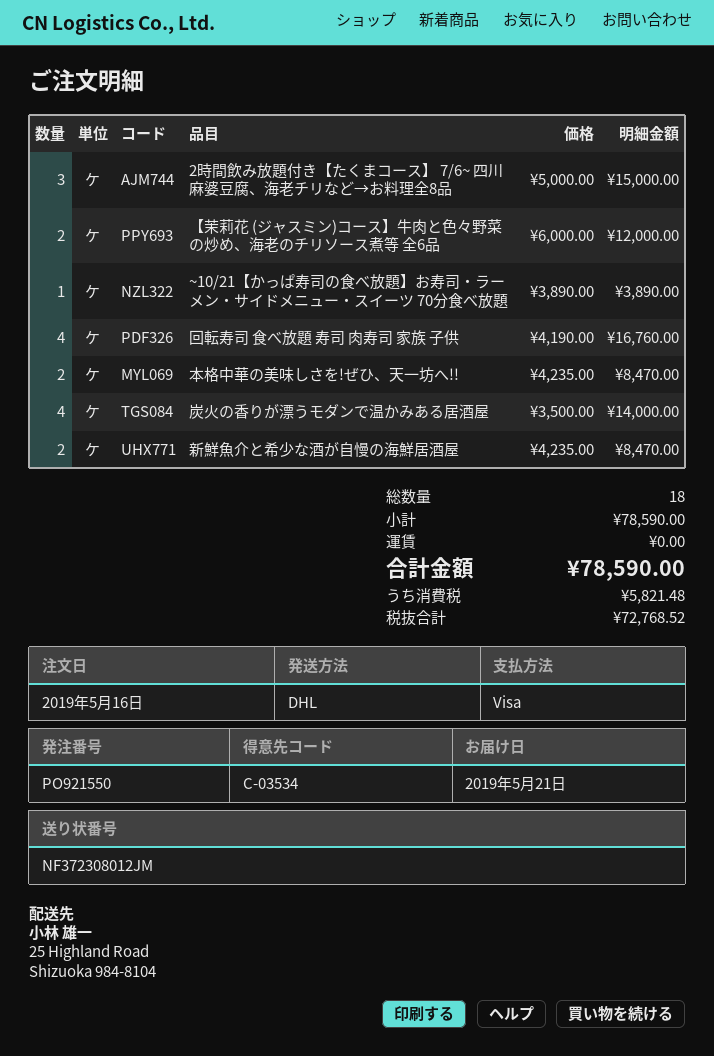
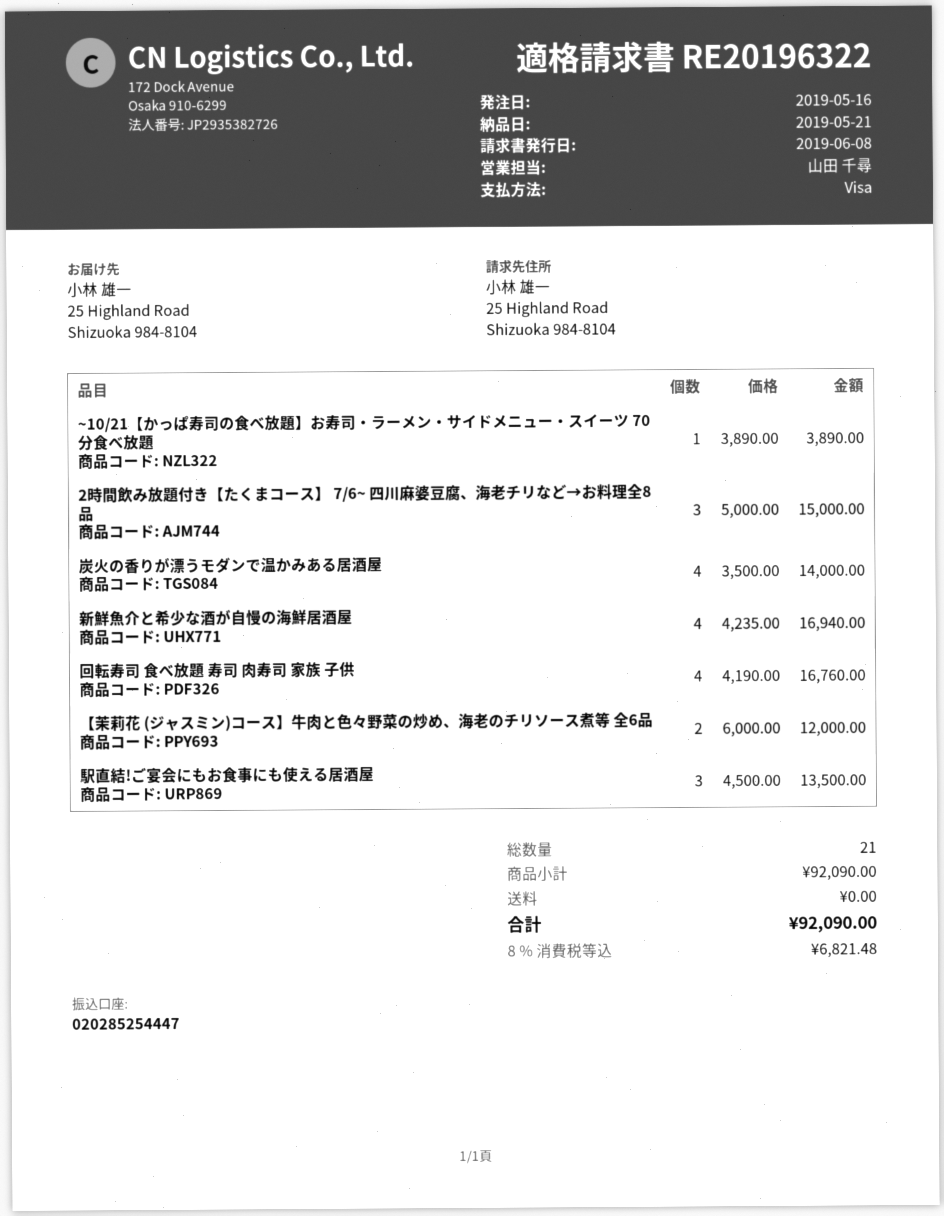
本格中華の美味しさを!ぜひ、天一坊へ!!: 2 x 4235.00 = 8470.00 -> none
新鮮魚介と希少な酒が自慢の海鮮居酒屋: 2 x 4235.00 = 8470.00 -> 4 x 4235.00 = 16940.00
駅直結!ご宴会にもお食事にも使える居酒屋: none -> 3 x 4500.00 = 13500.00
total quantity: 18 -> 21
subtotal: 78590.00 -> 92090.00
tax: 5821.48 -> 6821.48
total: 78590.00 -> 92090.00

